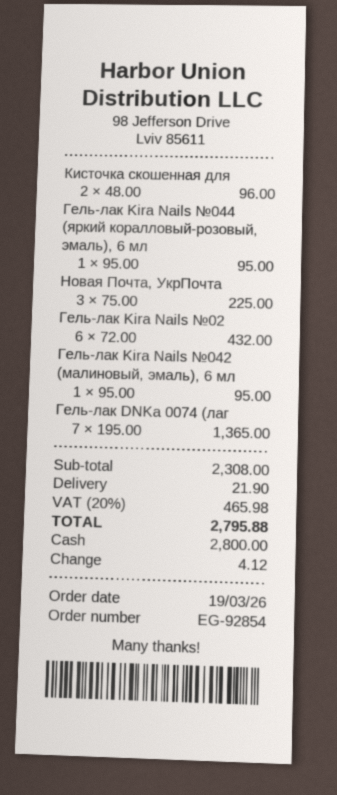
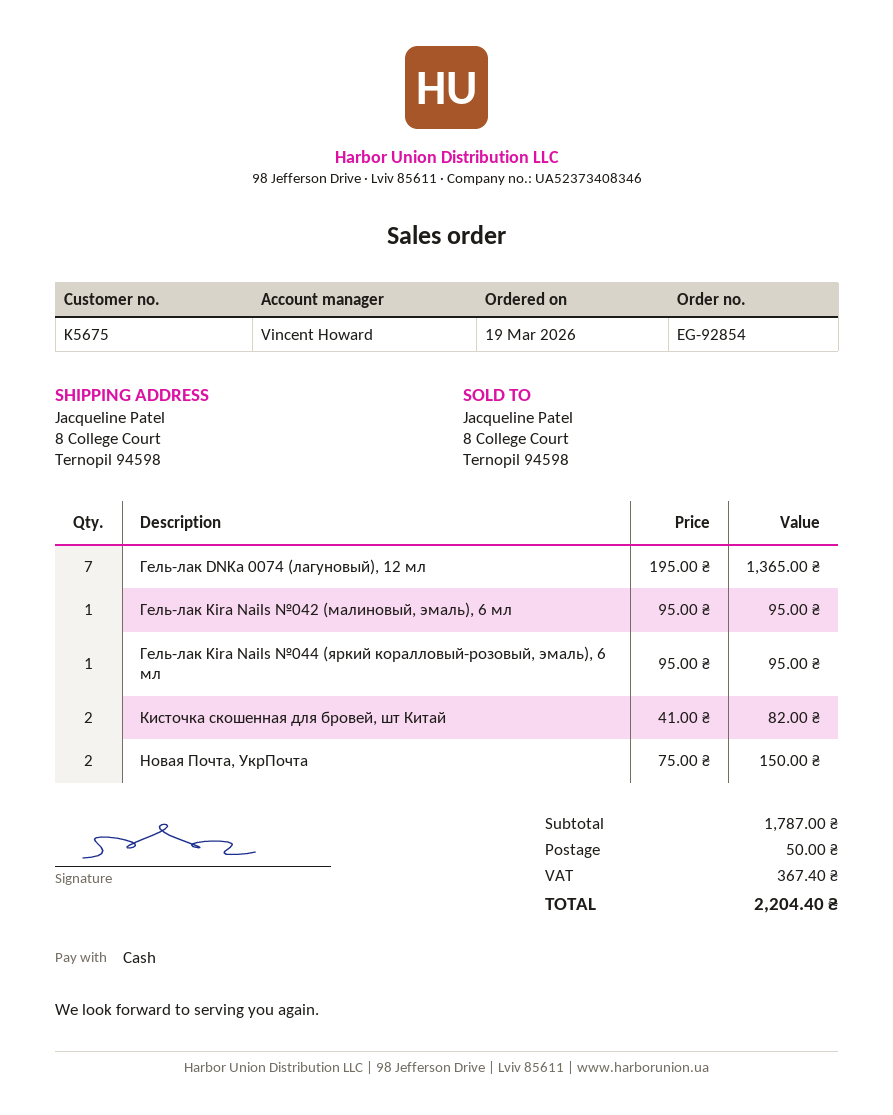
Кисточка скошенная для: 2 x 48.00 = 96.00 -> 2 x 41.00 = 82.00
Новая Почта, УкрПочта: 3 x 75.00 = 225.00 -> 2 x 75.00 = 150.00
Гель-лак Kira Nails №02: 6 x 72.00 = 432.00 -> none
subtotal: 2308.00 -> 1787.00
shipping: 21.90 -> 50.00
tax: 465.98 -> 367.40
total: 2795.88 -> 2204.40

